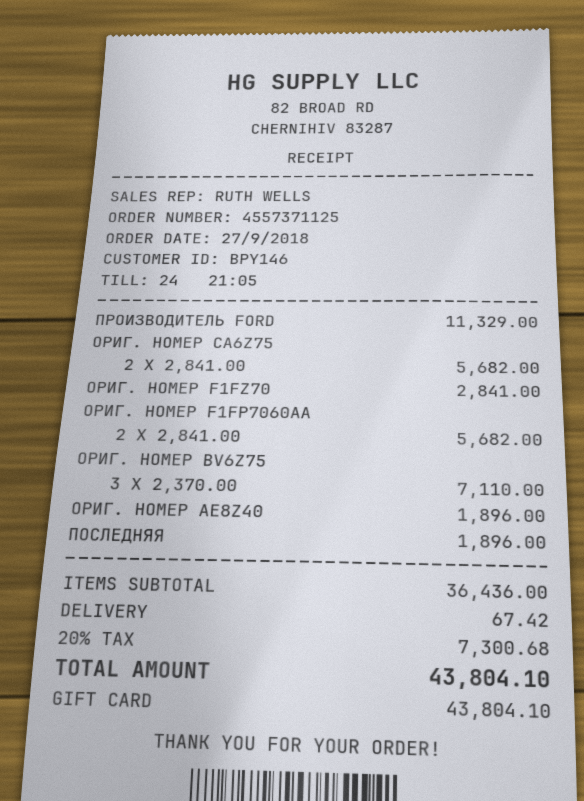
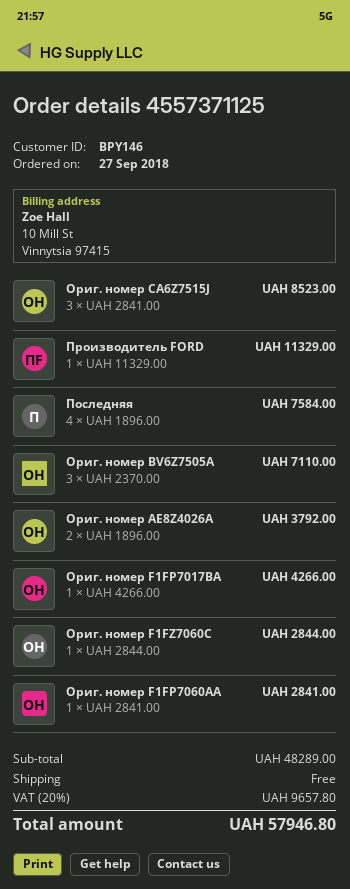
ОРИГ. НОМЕР CA6Z75: 2 x 2841.00 = 5682.00 -> 3 x 2841.00 = 8523.00
ОРИГ. НОМЕР F1FZ70: 1 x 2841.00 = 2841.00 -> 1 x 2844.00 = 2844.00
ОРИГ. НОМЕР F1FP7060AA: 2 x 2841.00 = 5682.00 -> 1 x 2841.00 = 2841.00
ОРИГ. НОМЕР AE8Z40: 1 x 1896.00 = 1896.00 -> 2 x 1896.00 = 3792.00
ПОСЛЕДНЯЯ: 1 x 1896.00 = 1896.00 -> 4 x 1896.00 = 7584.00
Ориг. номер F1FP7017BA: none -> 1 x 4266.00 = 4266.00
subtotal: 36436.00 -> 48289.00
shipping: 67.42 -> 0.00
tax: 20% = 7300.68 -> 20% = 9657.80
total: 43804.10 -> 57946.80

